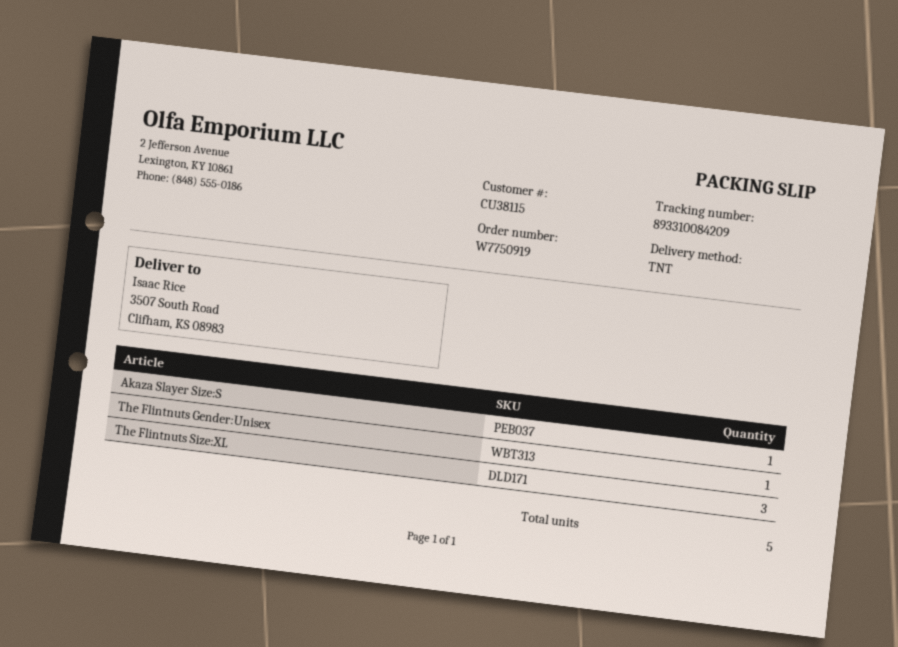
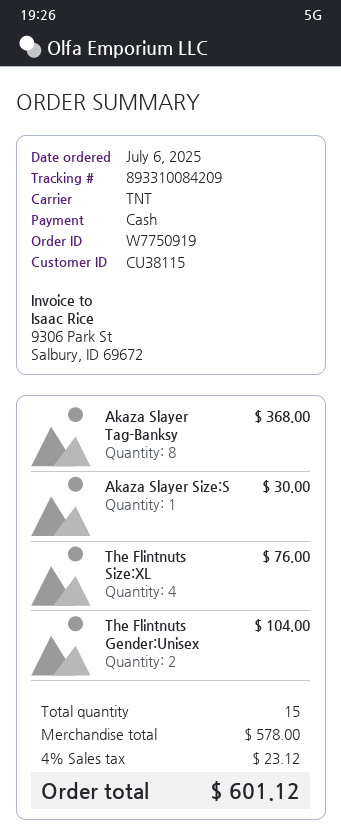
The Flintnuts Gender:Unisex: 1 -> 2
The Flintnuts Size:XL: 3 -> 4
Akaza Slayer Tag-Banksy: none -> 8
total quantity: 5 -> 15

